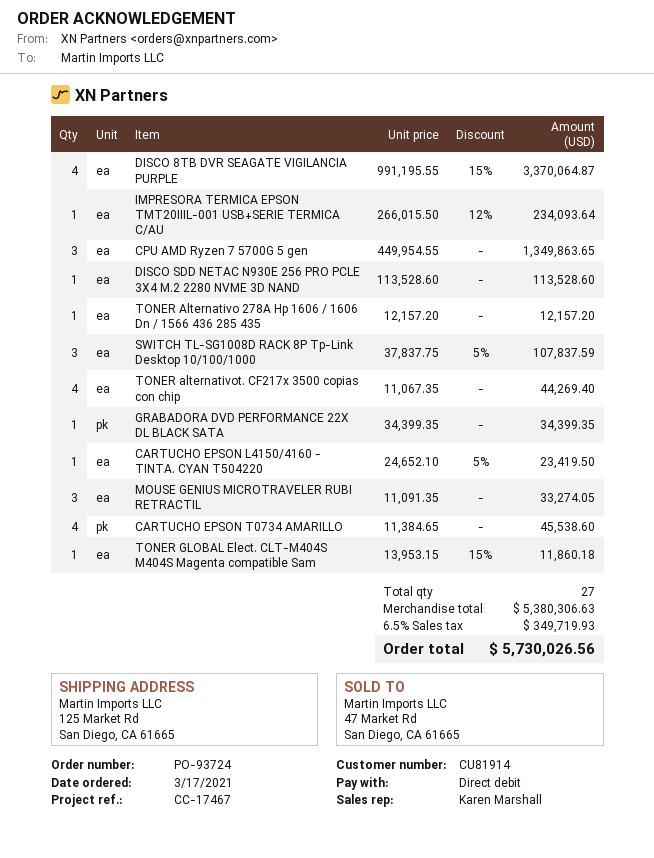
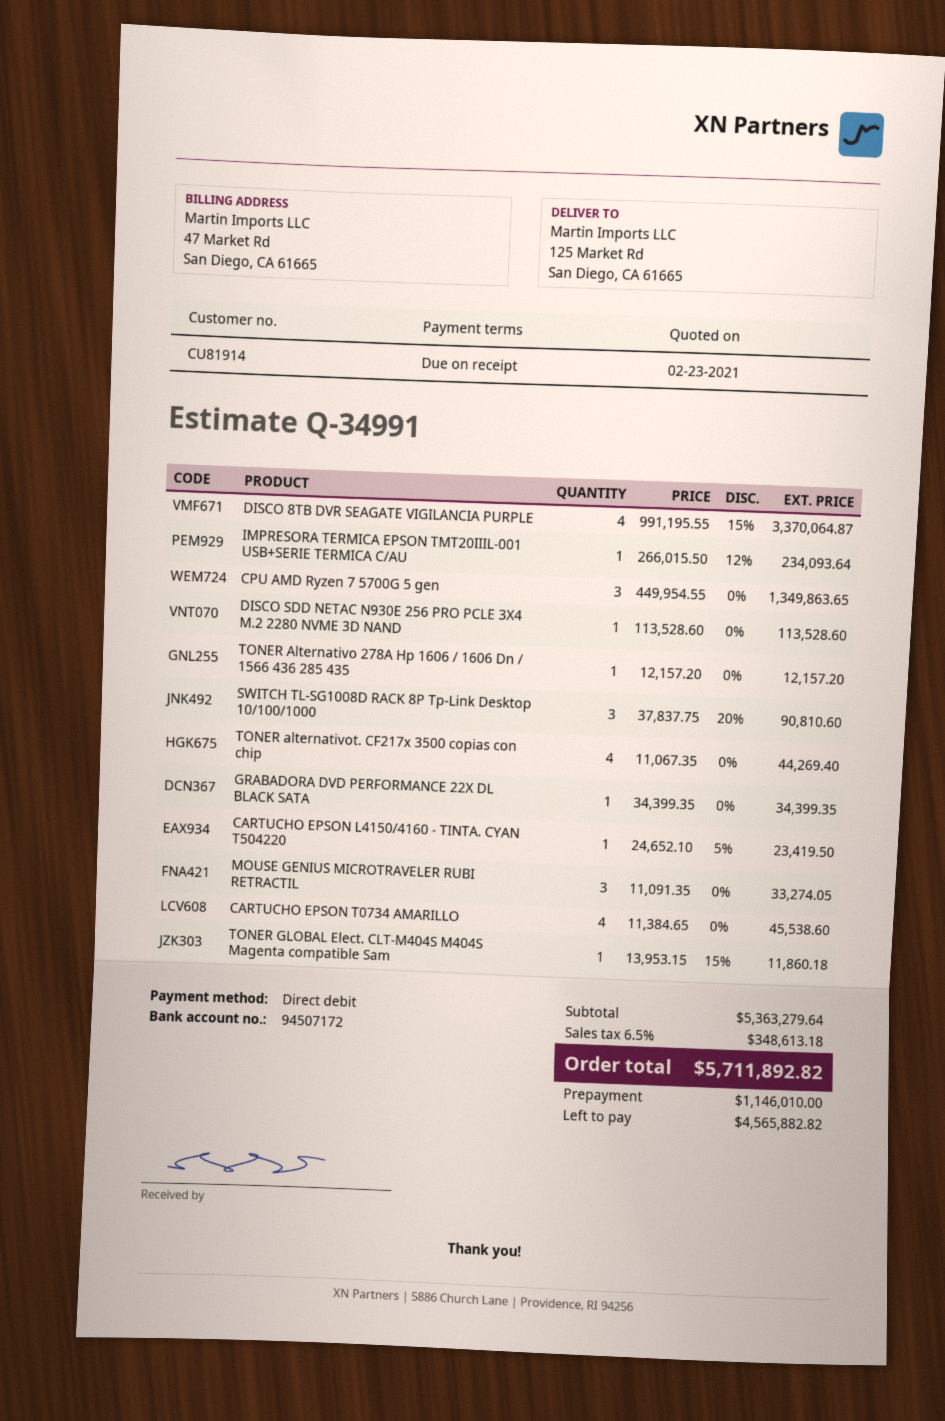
SWITCH TL-SG1008D RACK 8P Tp-Link Desktop 10/100/1000: 3 x 37837.75 - 5% = 107837.59 -> 3 x 37837.75 - 20% = 90810.60
subtotal: 5380306.63 -> 5363279.64
tax: 6.5% = 349719.93 -> 6.5% = 348613.18
total: 5730026.56 -> 5711892.82

